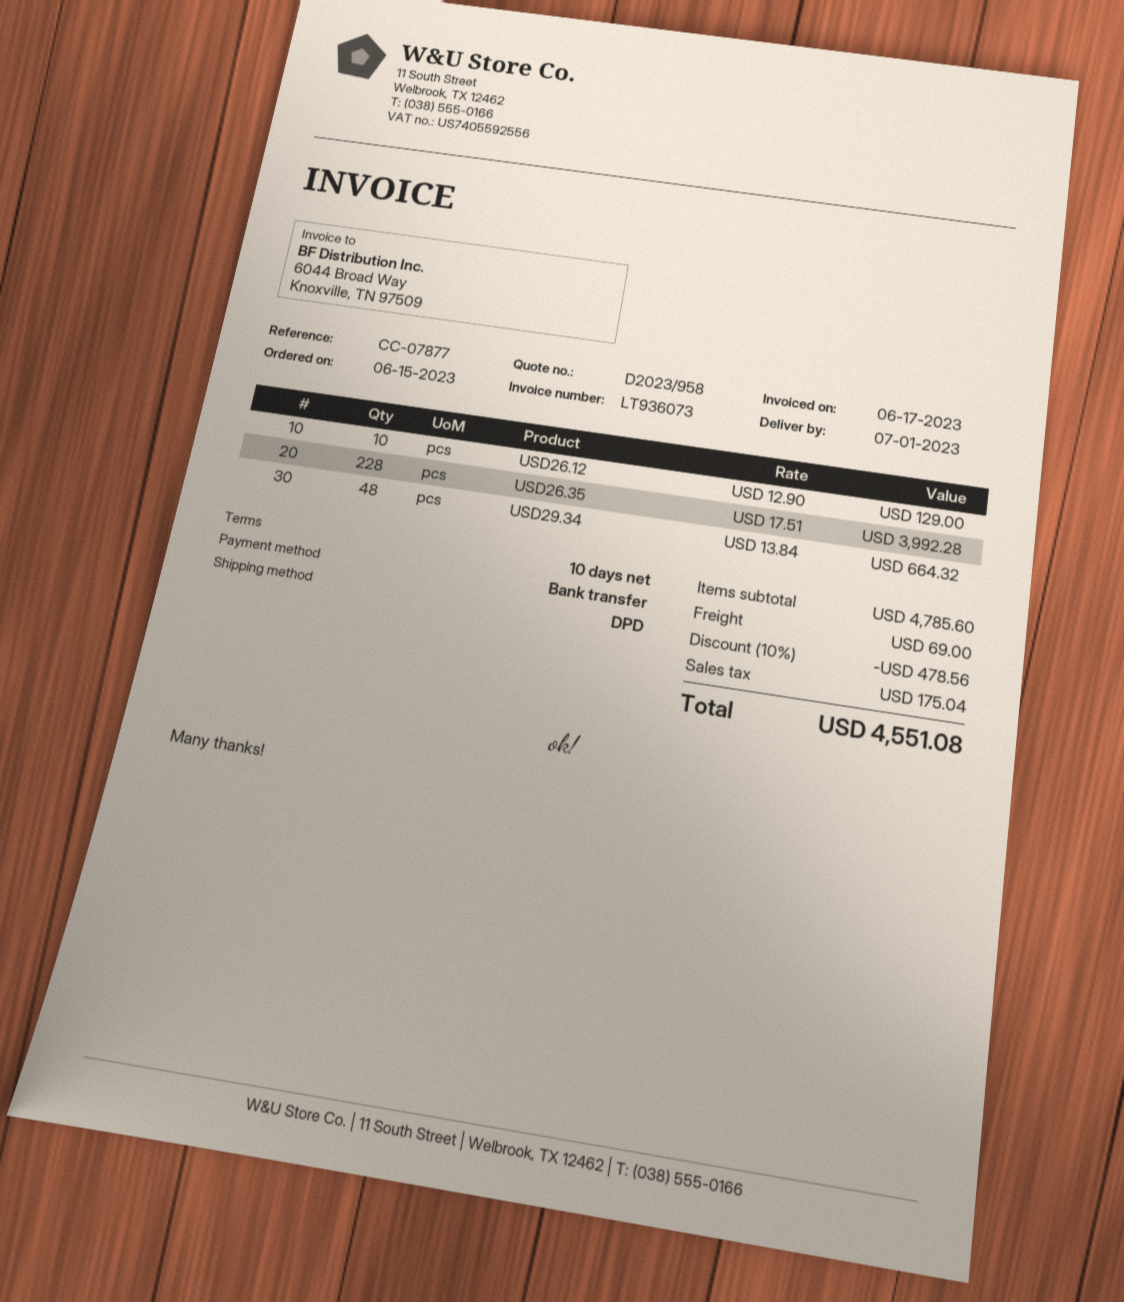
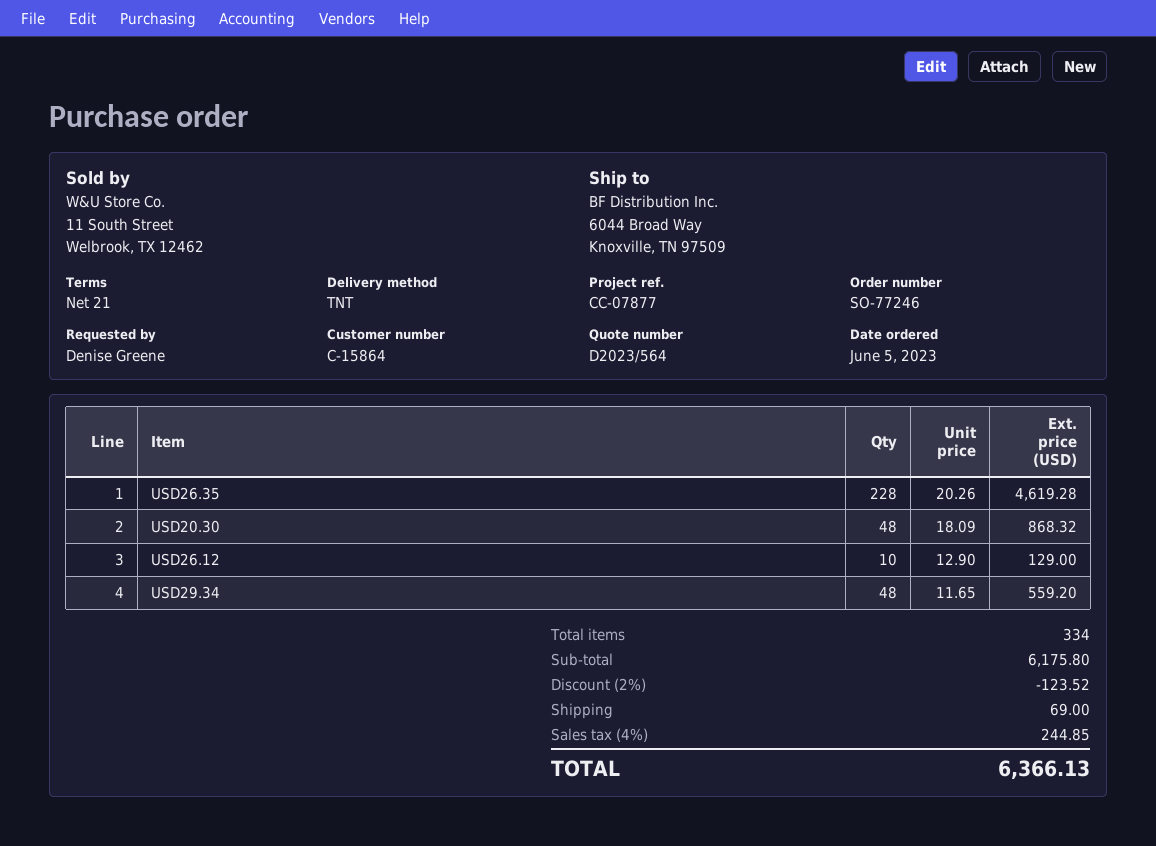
quote number: D2023/958 -> D2023/564
order date: 2023-06-15 -> 2023-06-05
payment terms: 10 days -> 21 days
shipping method: DPD -> TNT
USD26.35: 228 x 17.51 = 3992.28 -> 228 x 20.26 = 4619.28
USD29.34: 48 x 13.84 = 664.32 -> 48 x 11.65 = 559.20
USD20.30: none -> 48 x 18.09 = 868.32
subtotal: 4785.60 -> 6175.80
discount: 10% = 478.56 -> 2% = 123.52
tax: 175.04 -> 244.85
total: 4551.08 -> 6366.13

